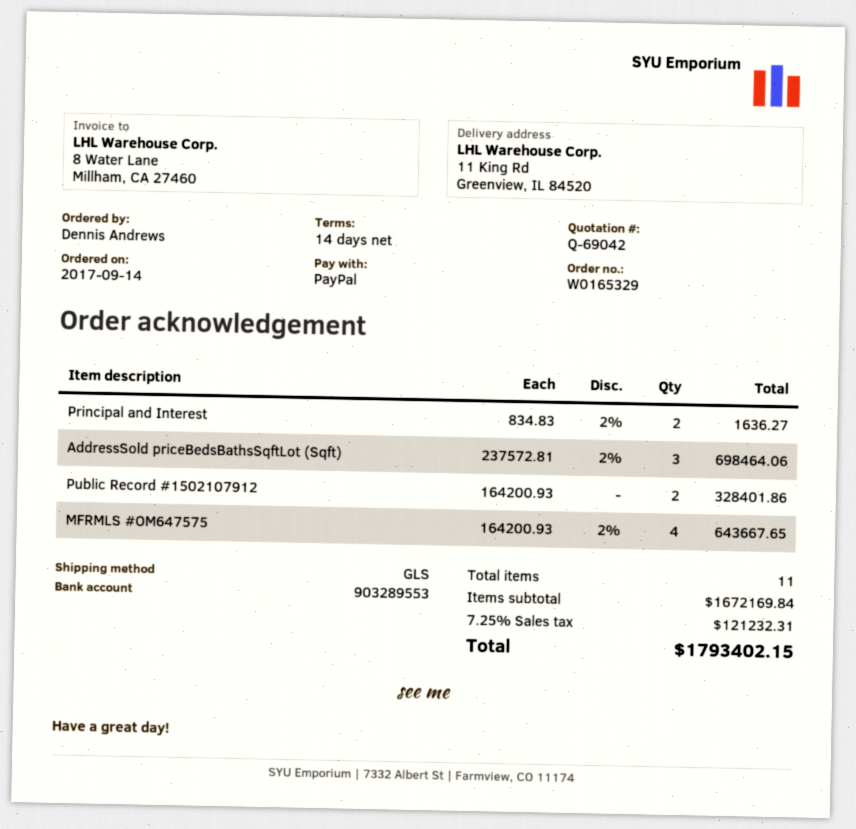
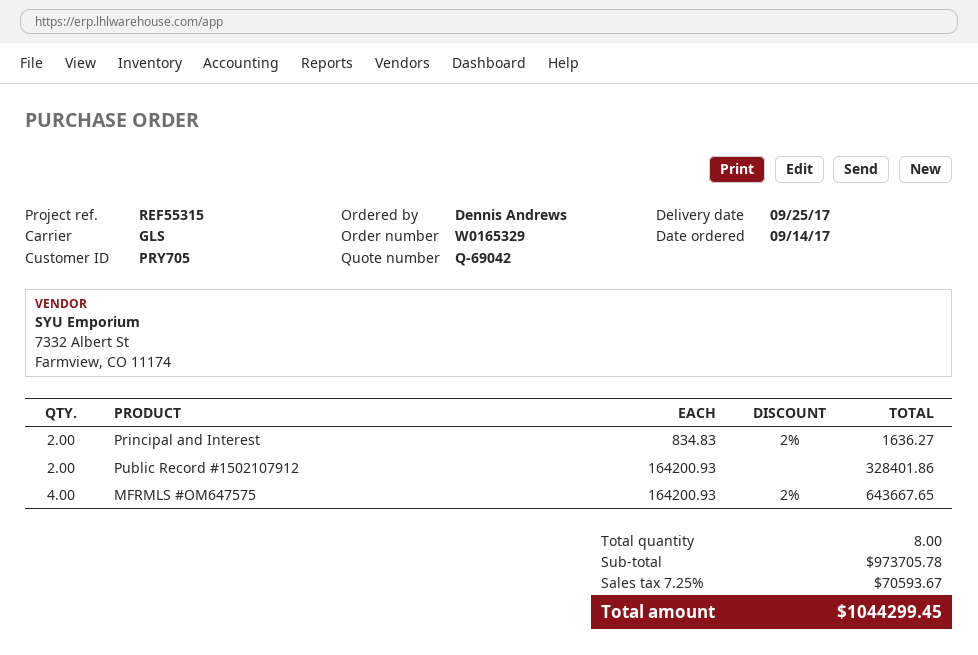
AddressSold priceBedsBathsSqftLot (Sqft): 3 x 237572.81 - 2% = 698464.06 -> none
total quantity: 11 -> 8
subtotal: 1672169.84 -> 973705.78
tax: 7.25% = 121232.31 -> 7.25% = 70593.67
total: 1793402.15 -> 1044299.45

